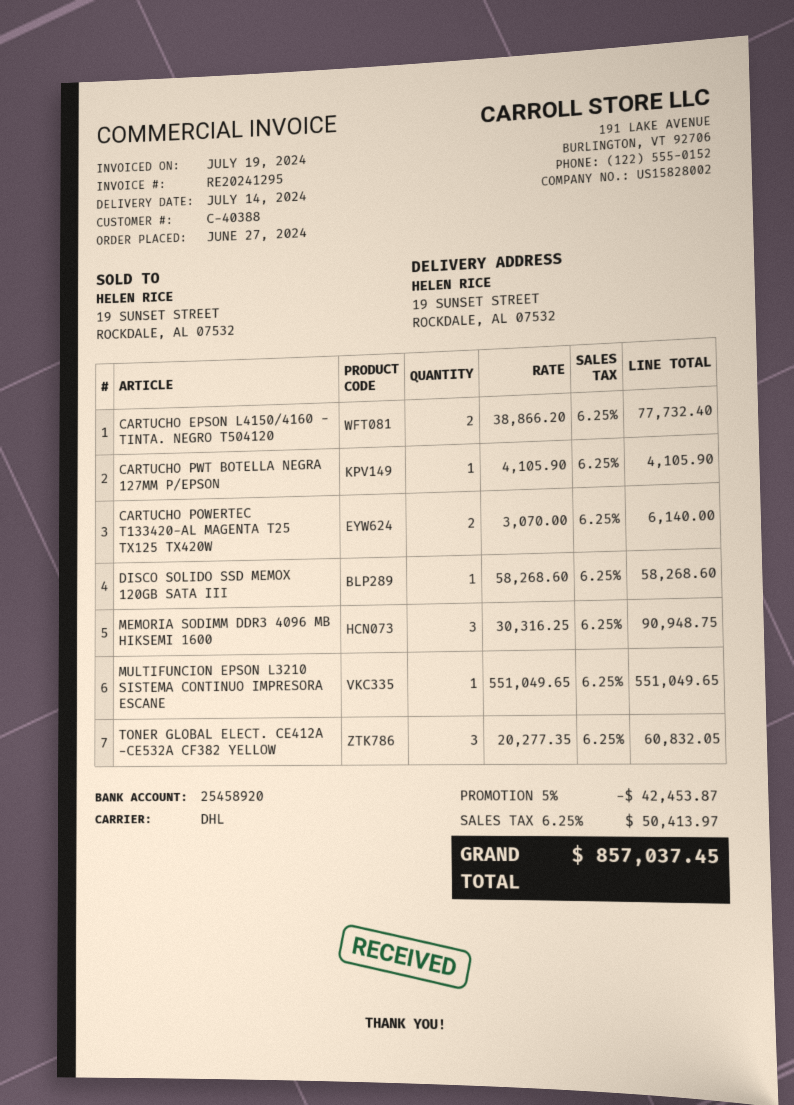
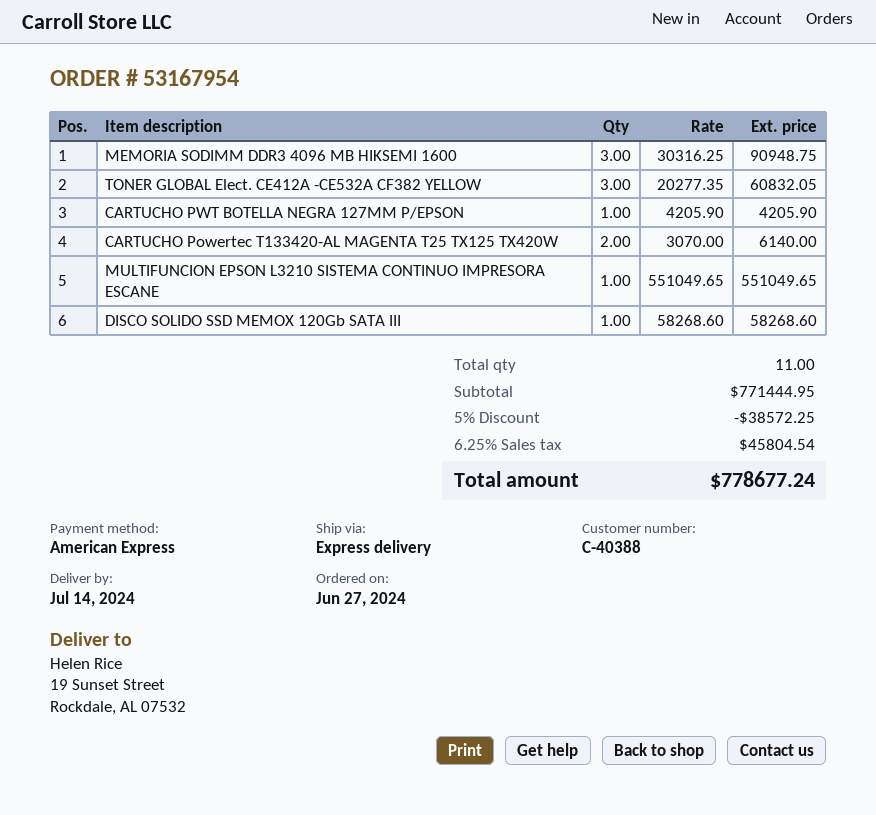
shipping method: DHL -> express
CARTUCHO EPSON L4150/4160 - TINTA. NEGRO T504120: 2 x 38866.20 = 77732.40 -> none
CARTUCHO PWT BOTELLA NEGRA 127MM P/EPSON: 1 x 4105.90 = 4105.90 -> 1 x 4205.90 = 4205.90
discount: 5% = 42453.87 -> 5% = 38572.25
tax: 6.25% = 50413.97 -> 6.25% = 45804.54
total: 857037.45 -> 778677.24

